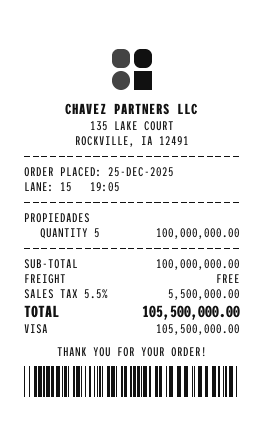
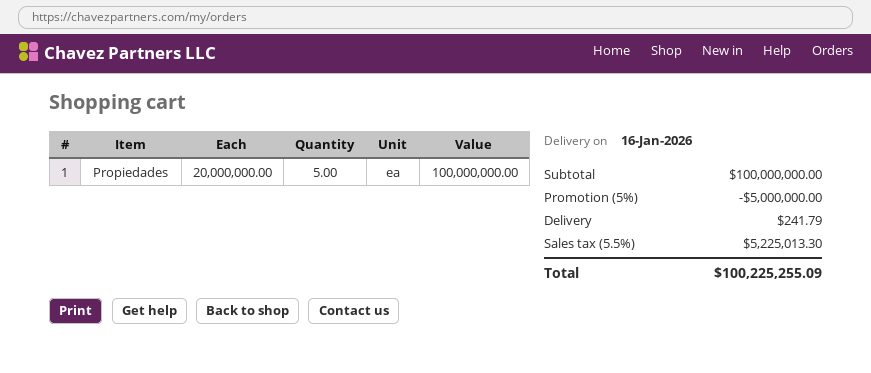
discount: none -> 5% = 5000000.00
shipping: 0.00 -> 241.79
tax: 5.5% = 5500000.00 -> 5.5% = 5225013.30
total: 105500000.00 -> 100225255.09

